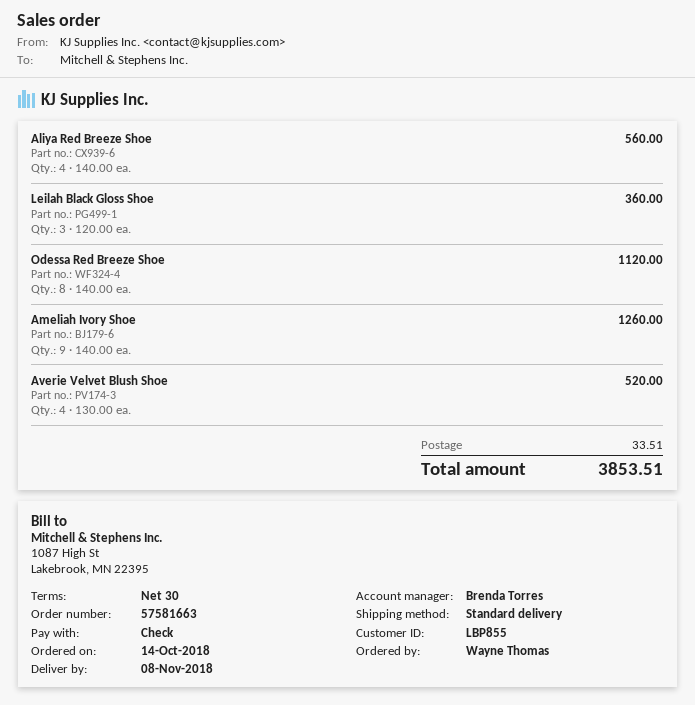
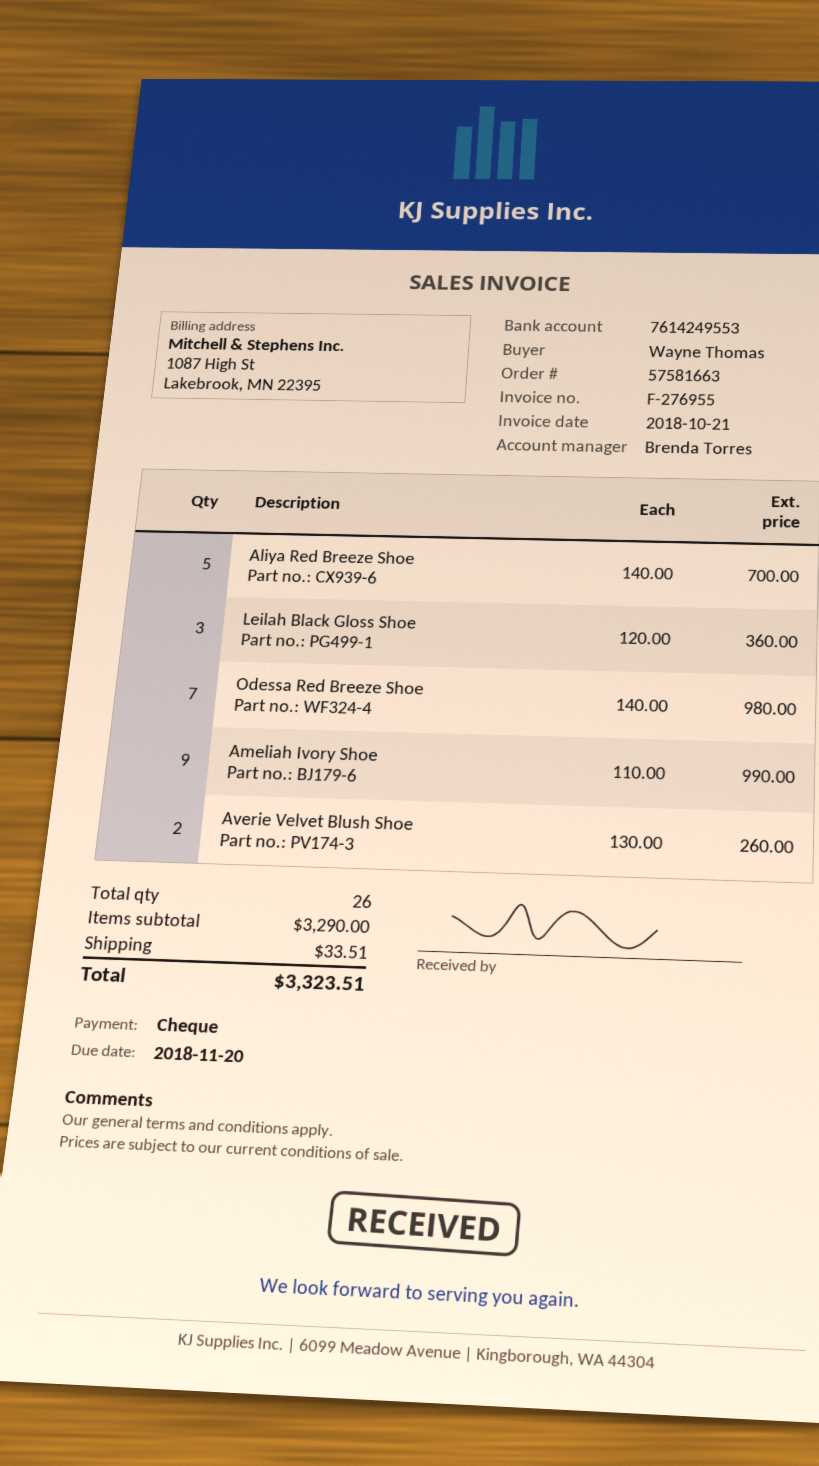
Aliya Red Breeze Shoe: 4 x 140.00 = 560.00 -> 5 x 140.00 = 700.00
Odessa Red Breeze Shoe: 8 x 140.00 = 1120.00 -> 7 x 140.00 = 980.00
Ameliah Ivory Shoe: 9 x 140.00 = 1260.00 -> 9 x 110.00 = 990.00
Averie Velvet Blush Shoe: 4 x 130.00 = 520.00 -> 2 x 130.00 = 260.00
total: 3853.51 -> 3323.51

